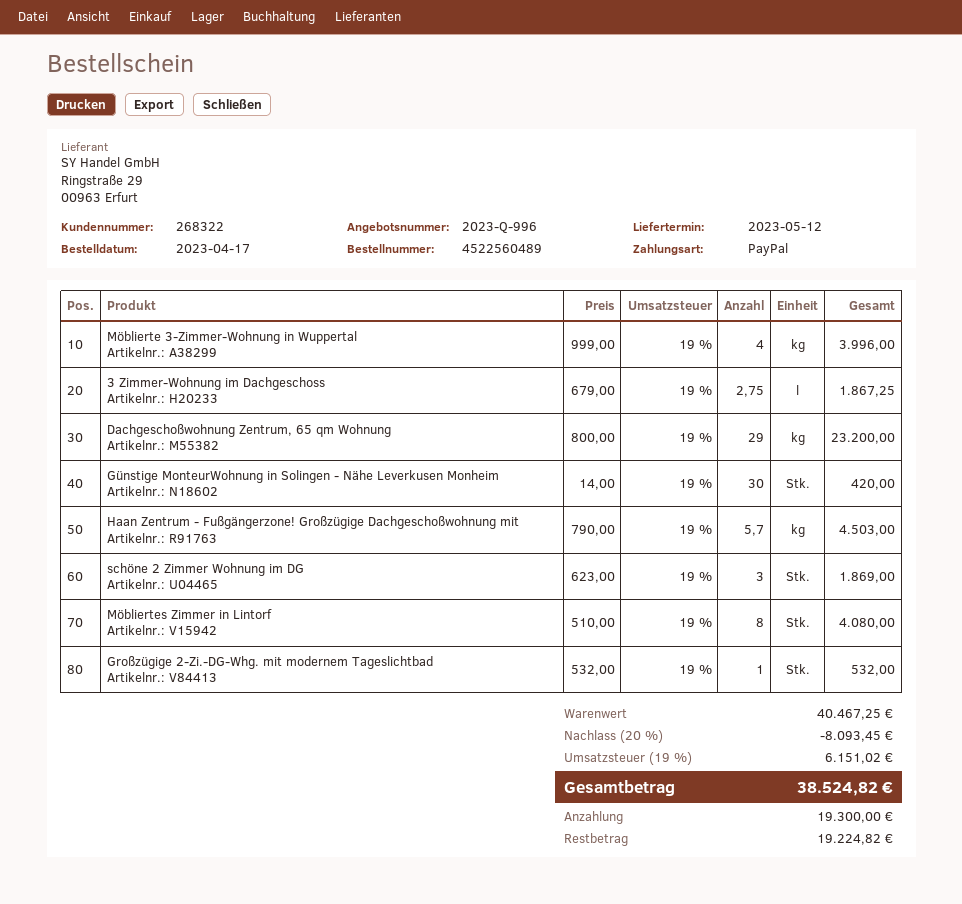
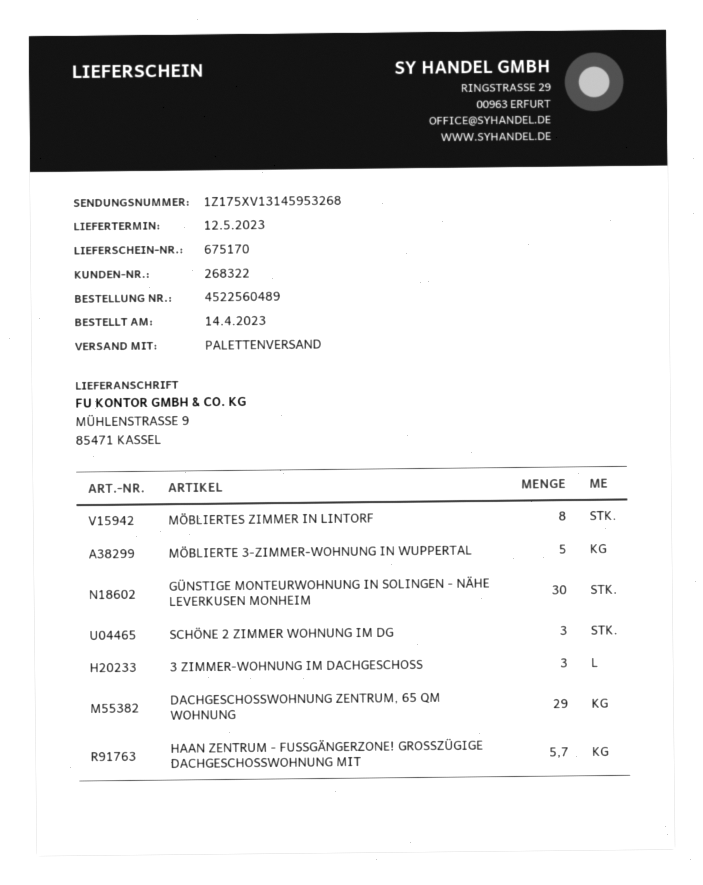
order date: 2023-04-17 -> 2023-04-14
Möblierte 3-Zimmer-Wohnung in Wuppertal: 4 -> 5
3 Zimmer-Wohnung im Dachgeschoss: 2.75 -> 3
Großzügige 2-Zi.-DG-Whg. mit modernem Tageslichtbad: 1 -> none

